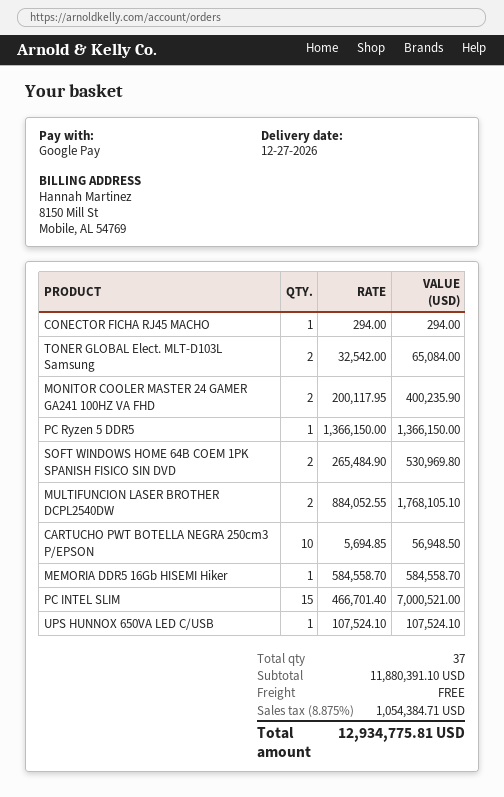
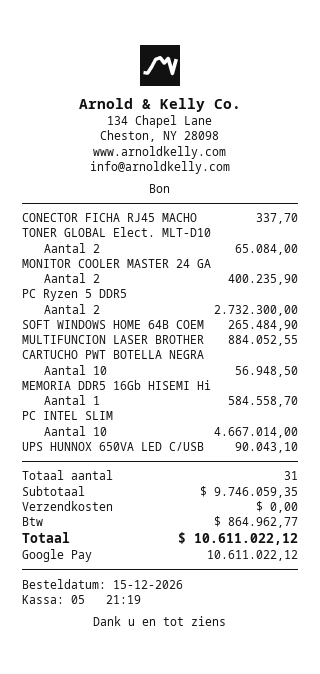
CONECTOR FICHA RJ45 MACHO: 1 for 294.00 -> 1 for 337.70
PC Ryzen 5 DDR5: 1 for 1366150.00 -> 2 for 2732300.00
SOFT WINDOWS HOME 64B COEM 1PK SPANISH FISICO SIN DVD: 2 for 530969.80 -> 1 for 265484.90
MULTIFUNCION LASER BROTHER DCPL2540DW: 2 for 1768105.10 -> 1 for 884052.55
PC INTEL SLIM: 15 for 7000521.00 -> 10 for 4667014.00
UPS HUNNOX 650VA LED C/USB: 1 for 107524.10 -> 1 for 90043.10
total quantity: 37 -> 31
subtotal: 11880391.10 -> 9746059.35
tax: 1054384.71 -> 864962.77
total: 12934775.81 -> 10611022.12

